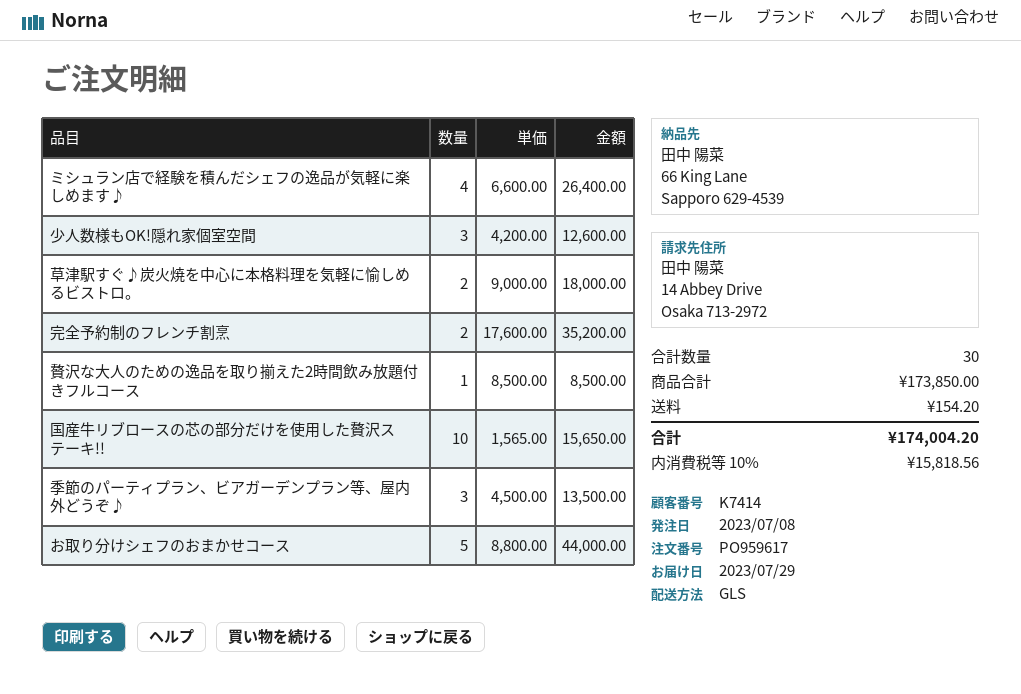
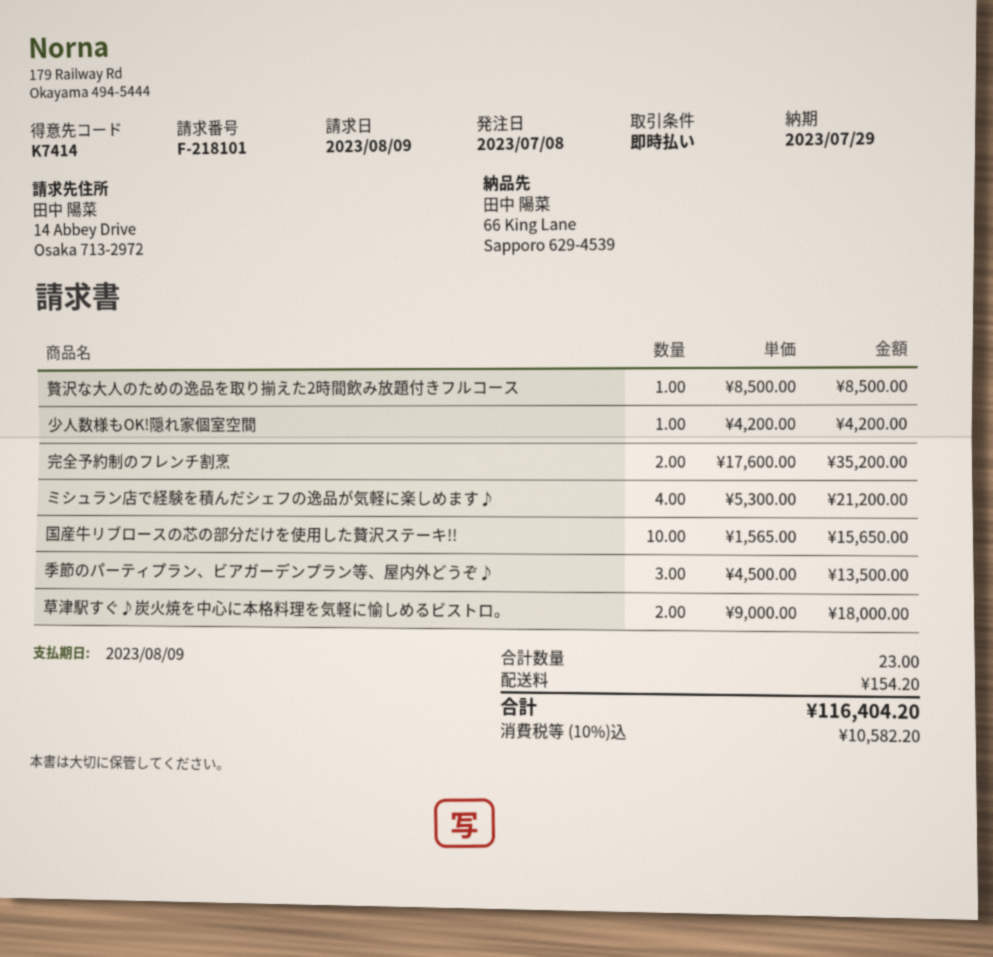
ミシュラン店で経験を積んだシェフの逸品が気軽に楽しめます♪: 4 x 6600.00 = 26400.00 -> 4 x 5300.00 = 21200.00
少人数様もOK!隠れ家個室空間: 3 x 4200.00 = 12600.00 -> 1 x 4200.00 = 4200.00
お取り分けシェフのおまかせコース: 5 x 8800.00 = 44000.00 -> none
total quantity: 30 -> 23
tax: 10% = 15818.56 -> 10% = 10582.20
total: 174004.20 -> 116404.20

